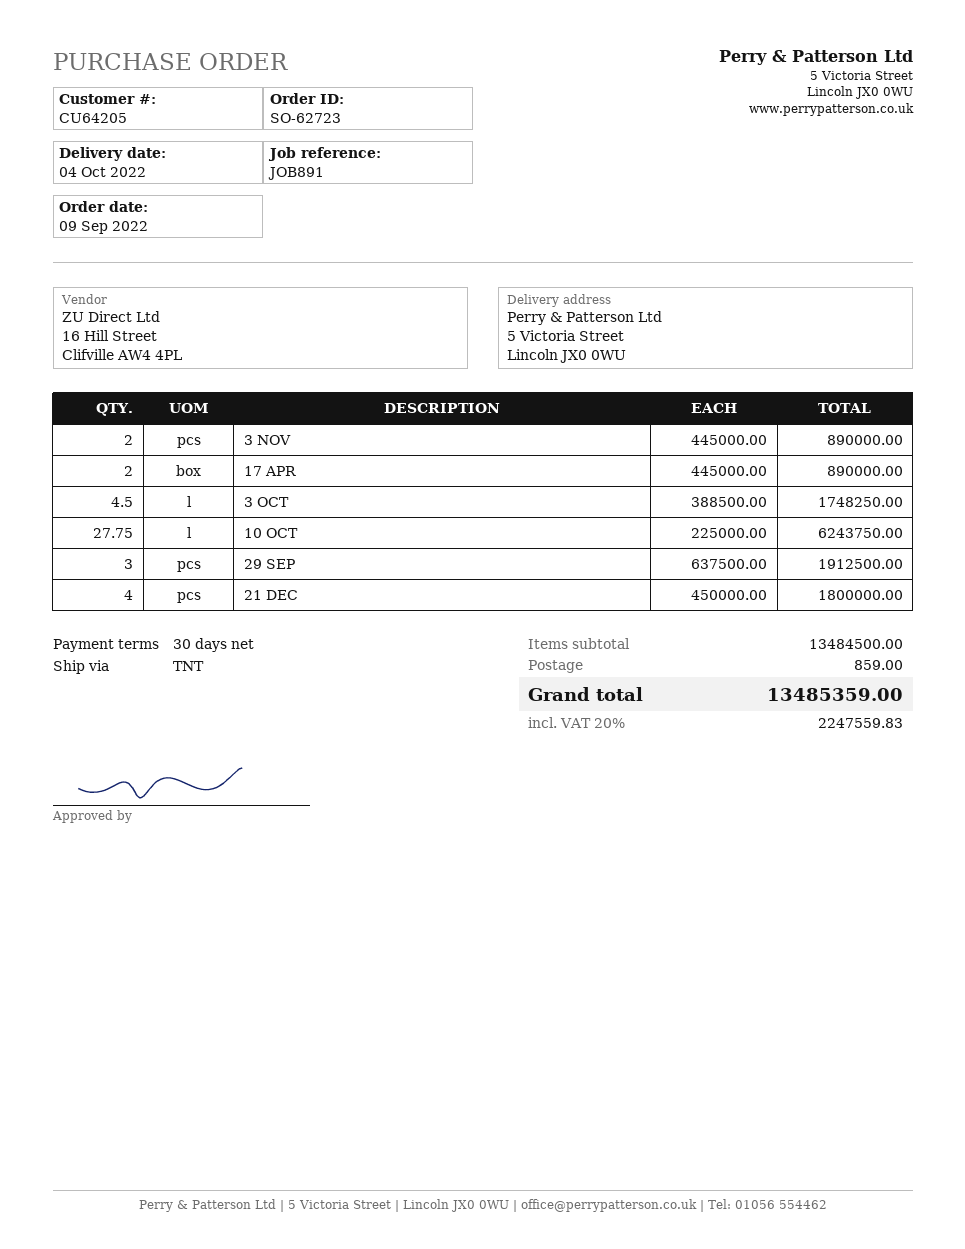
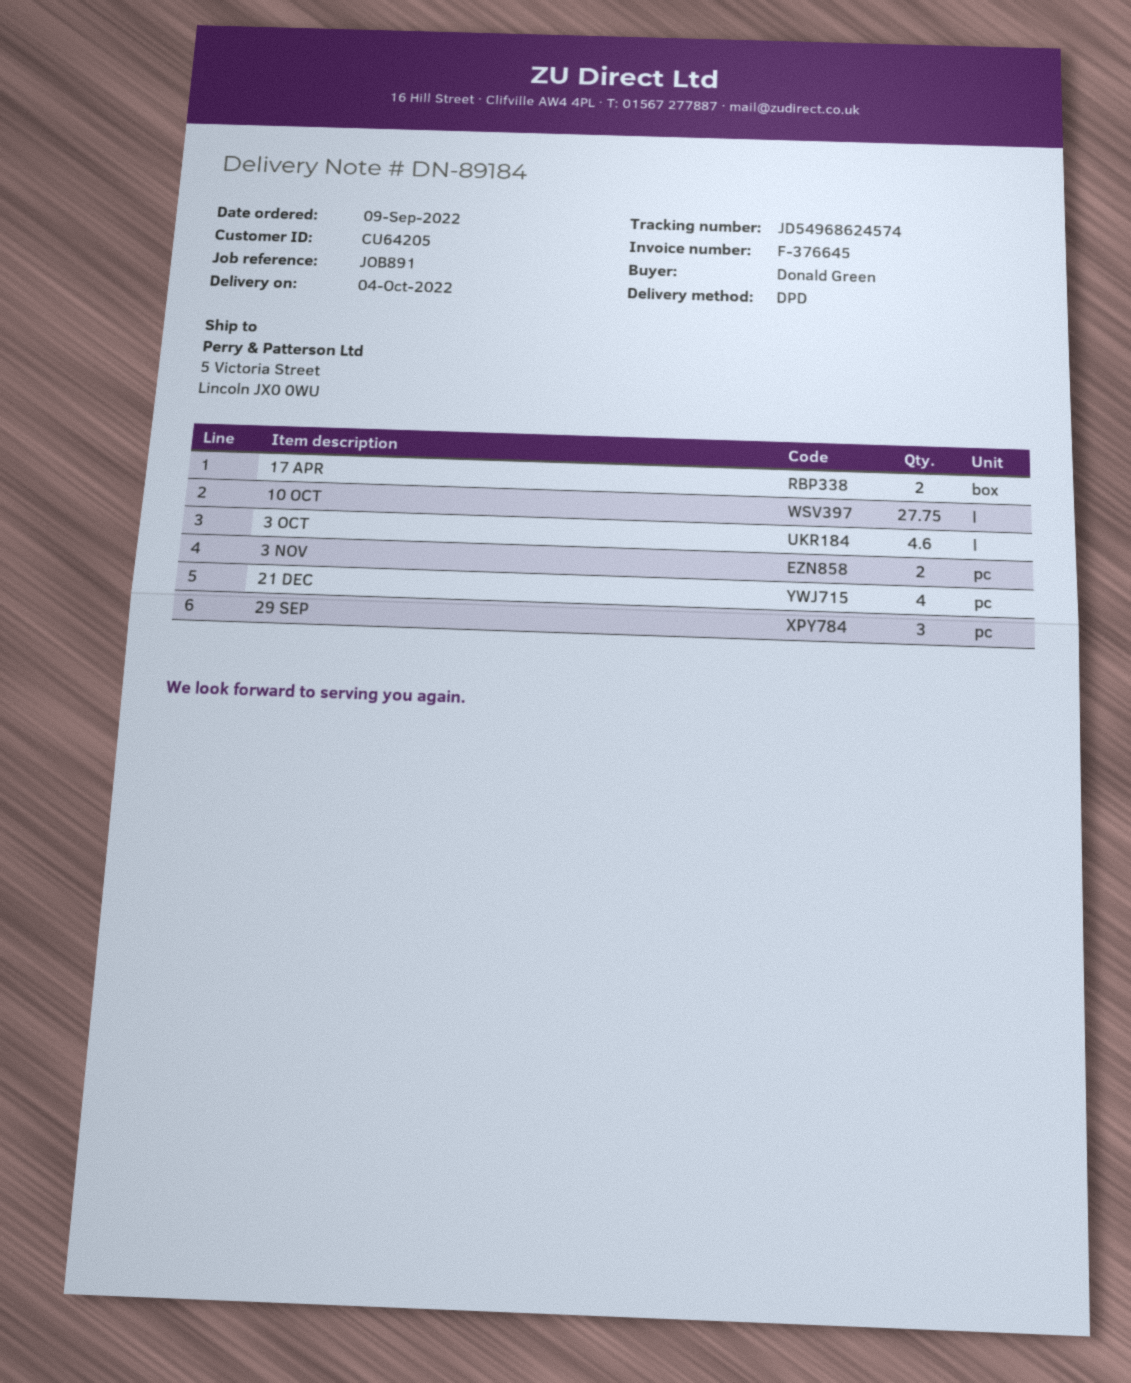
shipping method: TNT -> DPD
3 OCT: 4.5 -> 4.6

